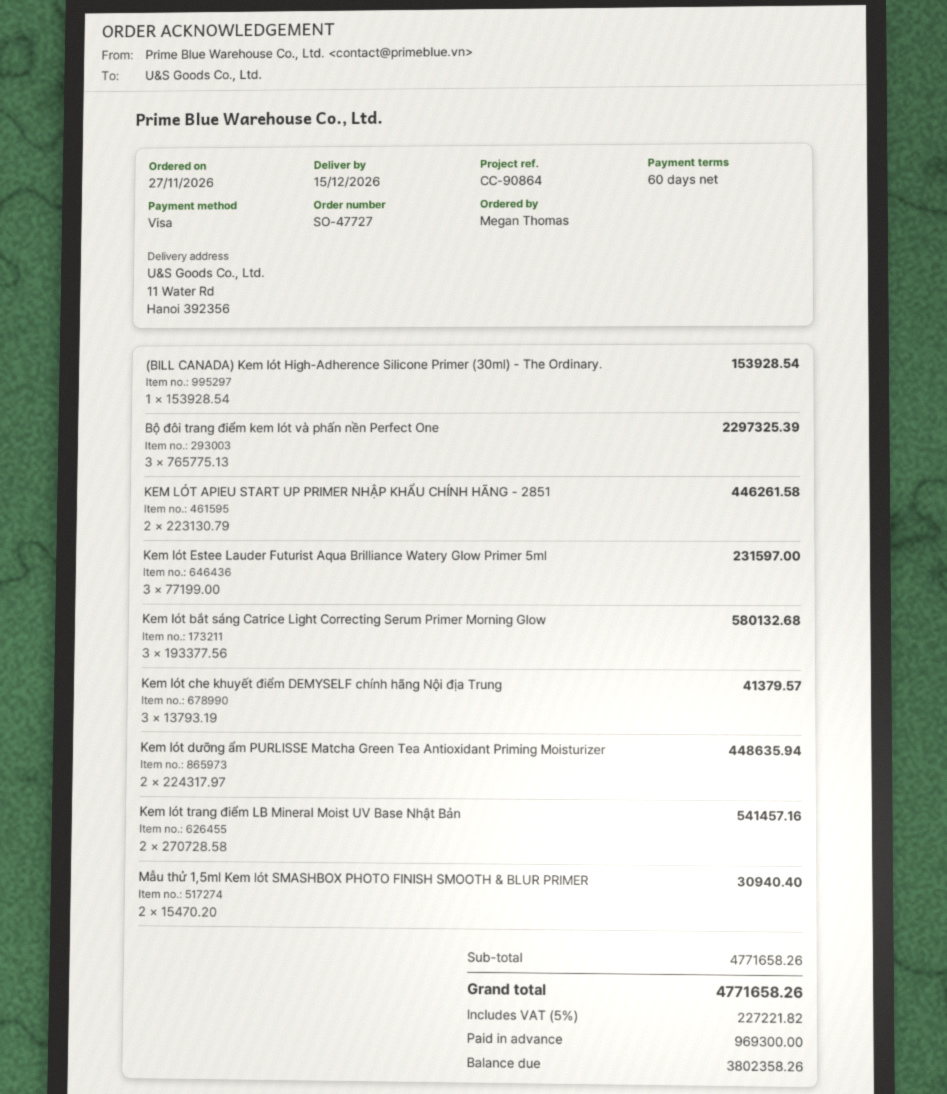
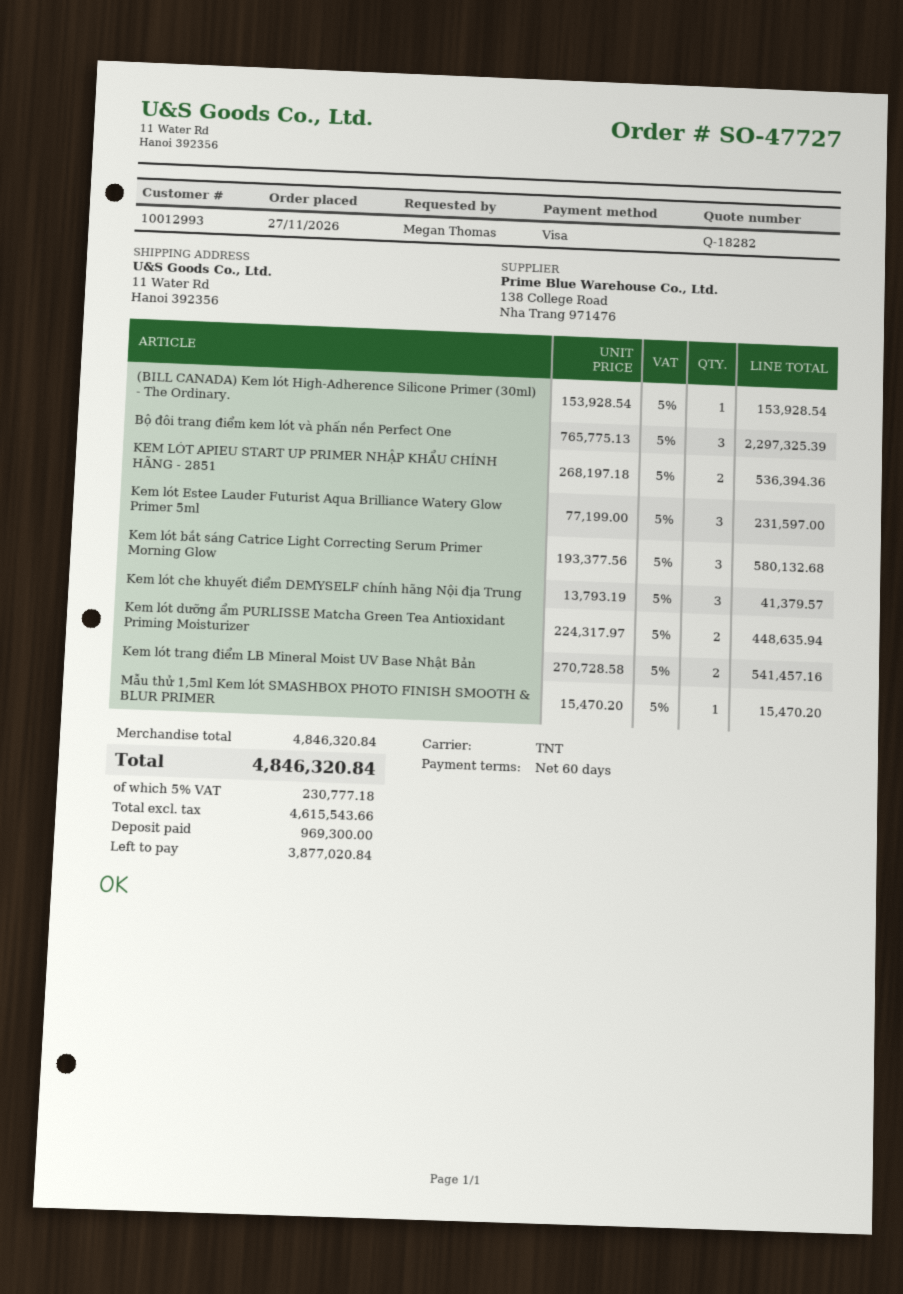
KEM LÓT APIEU START UP PRIMER NHẬP KHẨU CHÍNH HÃNG - 2851: 2 x 223130.79 = 446261.58 -> 2 x 268197.18 = 536394.36
Mẫu thử 1,5ml Kem lót SMASHBOX PHOTO FINISH SMOOTH & BLUR PRIMER: 2 x 15470.20 = 30940.40 -> 1 x 15470.20 = 15470.20
subtotal: 4771658.26 -> 4846320.84
tax: 5% = 227221.82 -> 5% = 230777.18
total: 4771658.26 -> 4846320.84
balance: 3802358.26 -> 3877020.84

